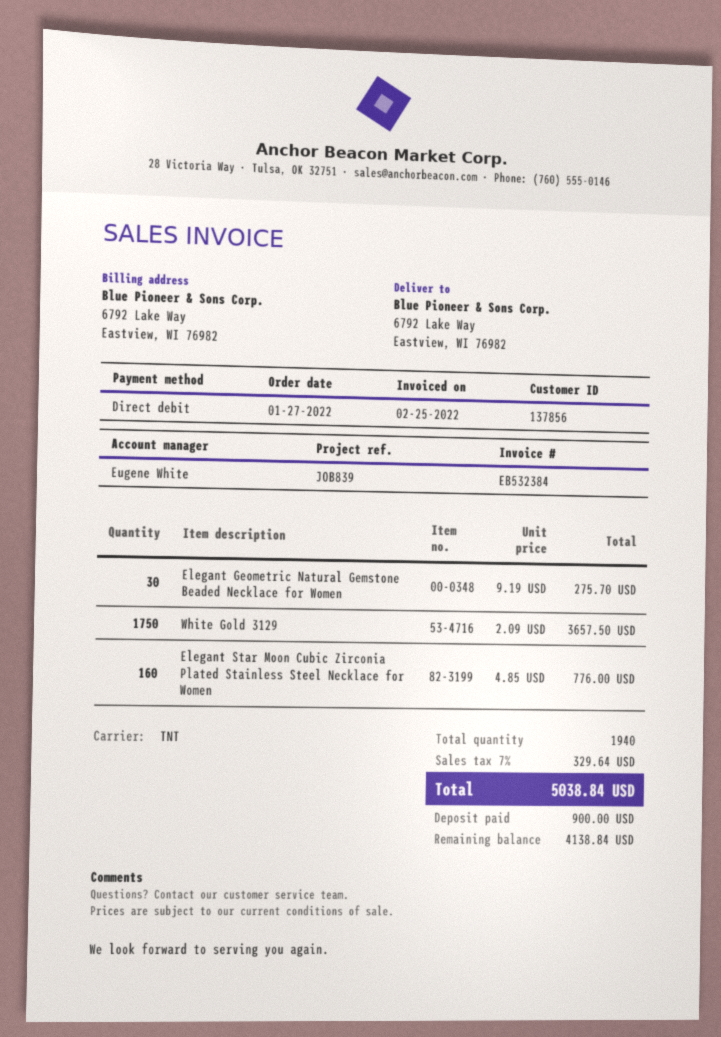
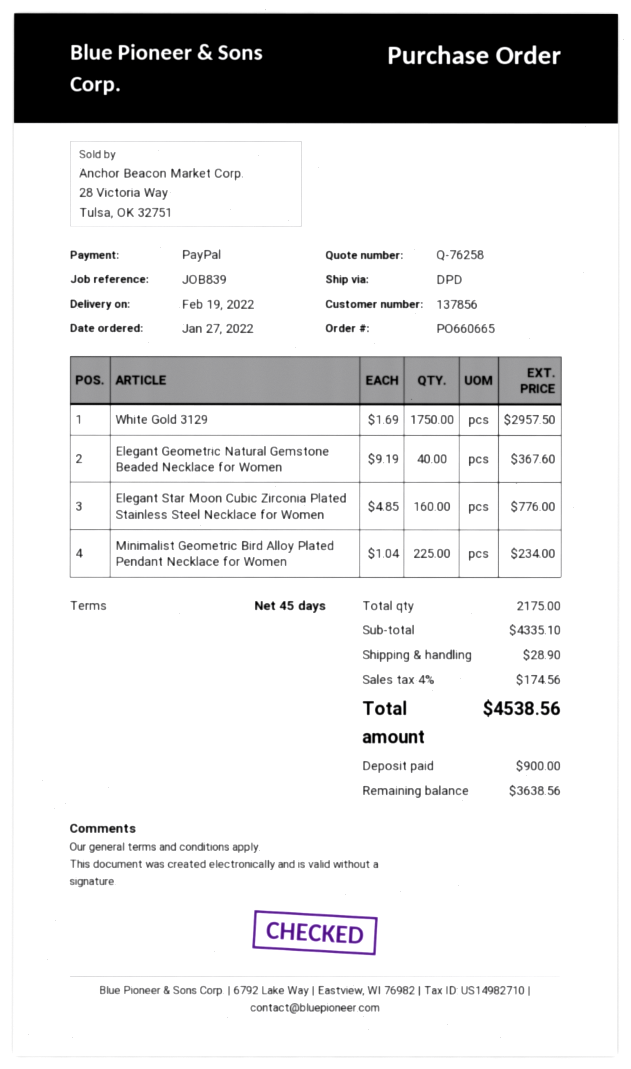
payment method: direct debit -> PayPal
shipping method: TNT -> DPD
Elegant Geometric Natural Gemstone Beaded Necklace for Women: 30 x 9.19 = 275.70 -> 40 x 9.19 = 367.60
White Gold 3129: 1750 x 2.09 = 3657.50 -> 1750 x 1.69 = 2957.50
Minimalist Geometric Bird Alloy Plated Pendant Necklace for Women: none -> 225 x 1.04 = 234.00
total quantity: 1940 -> 2175
shipping: none -> 28.90
tax: 7% = 329.64 -> 4% = 174.56
total: 5038.84 -> 4538.56
balance: 4138.84 -> 3638.56

